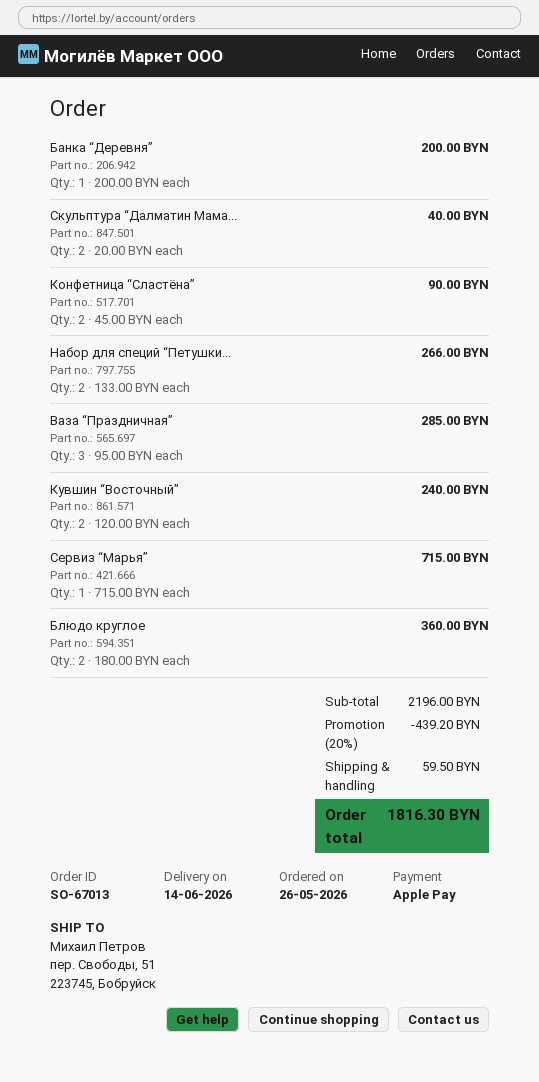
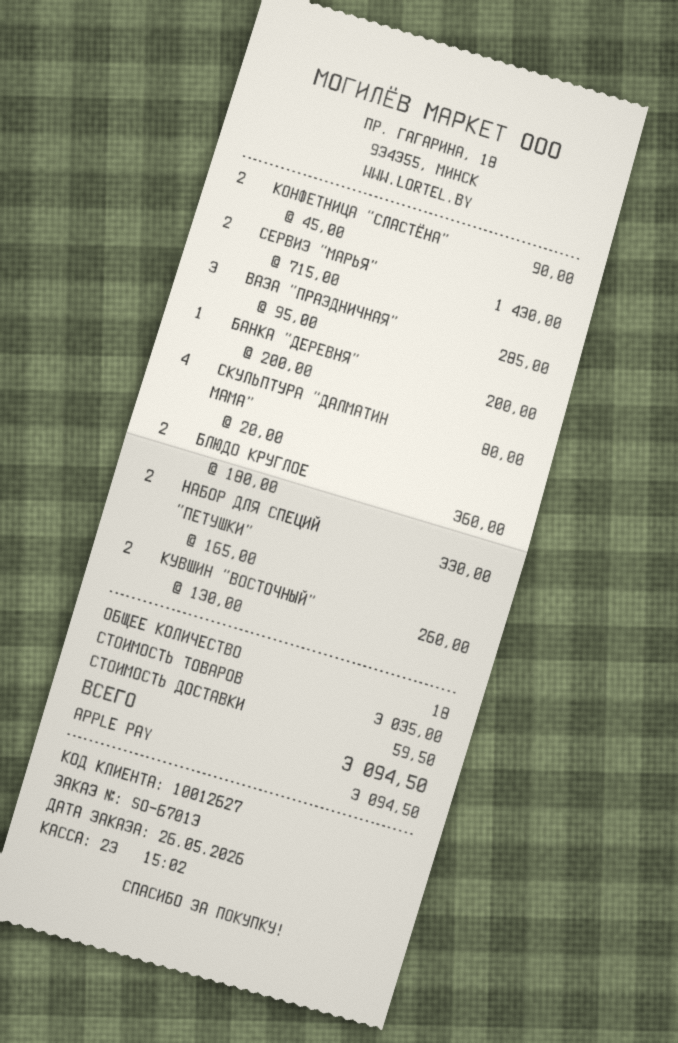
Скульптура “Далматин Мама...: 2 x 20.00 = 40.00 -> 4 x 20.00 = 80.00
Набор для специй “Петушки...: 2 x 133.00 = 266.00 -> 2 x 165.00 = 330.00
Кувшин “Восточный”: 2 x 120.00 = 240.00 -> 2 x 130.00 = 260.00
Сервиз “Марья”: 1 x 715.00 = 715.00 -> 2 x 715.00 = 1430.00
subtotal: 2196.00 -> 3035.00
discount: 20% = 439.20 -> none
total: 1816.30 -> 3094.50

